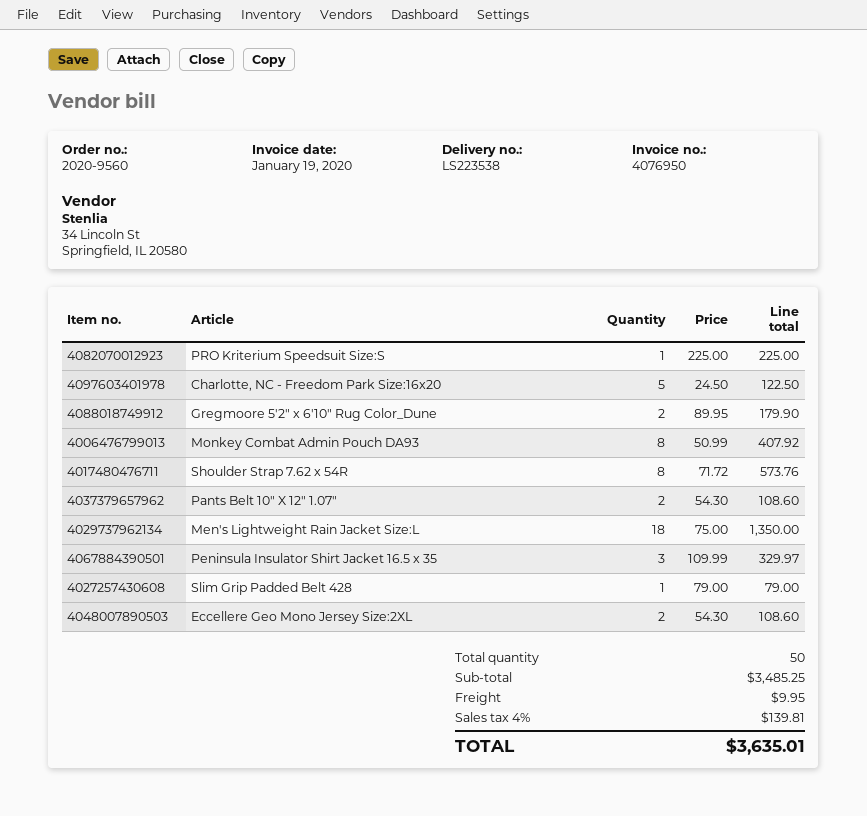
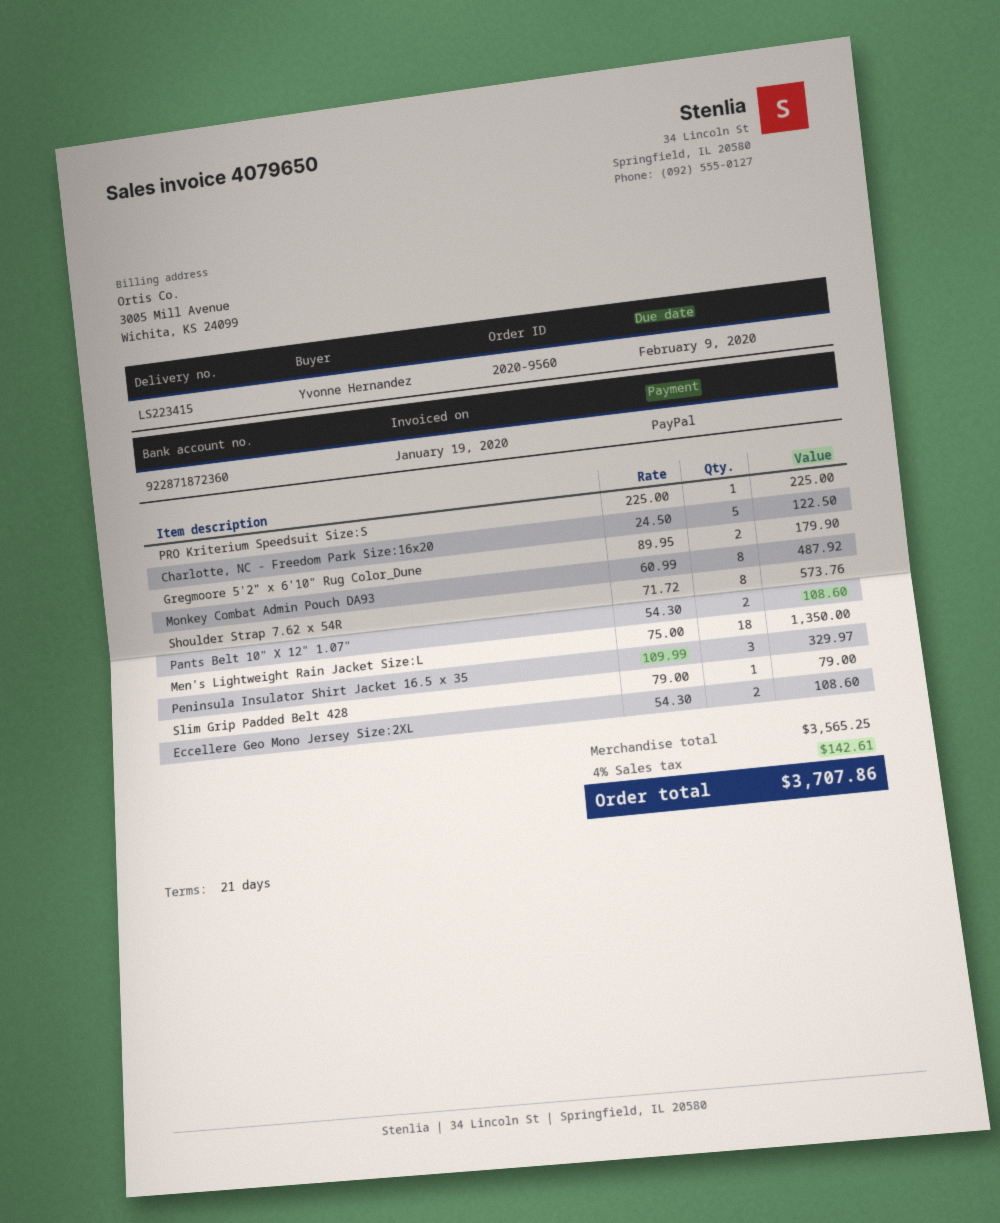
delivery note number: LS223538 -> LS223415
invoice number: 4076950 -> 4079650
Monkey Combat Admin Pouch DA93: 8 x 50.99 = 407.92 -> 8 x 60.99 = 487.92
subtotal: 3485.25 -> 3565.25
shipping: 9.95 -> none
tax: 4% = 139.81 -> 4% = 142.61
total: 3635.01 -> 3707.86

